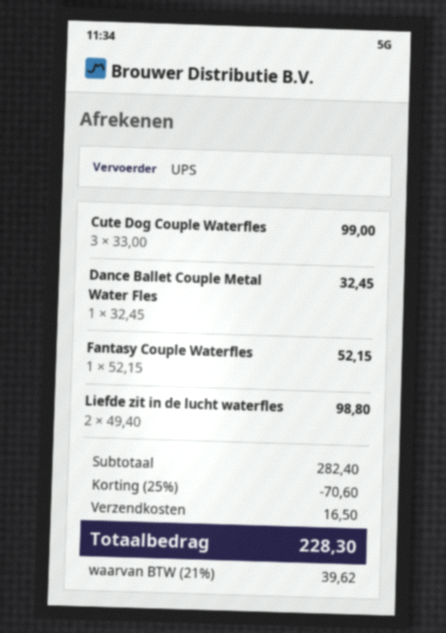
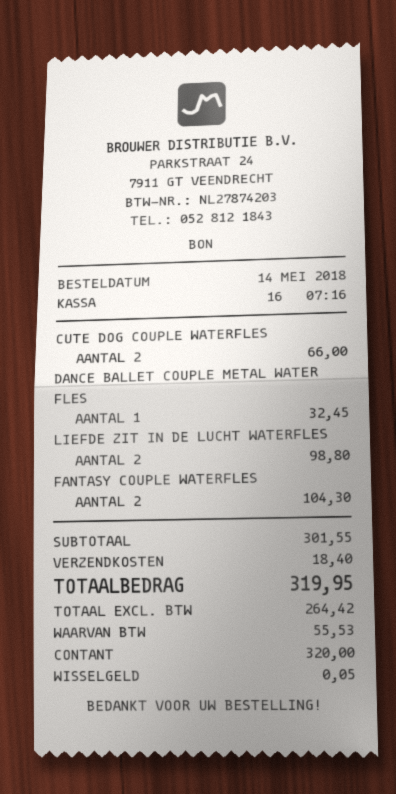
Cute Dog Couple Waterfles: 3 for 99.00 -> 2 for 66.00
Fantasy Couple Waterfles: 1 for 52.15 -> 2 for 104.30
subtotal: 282.40 -> 301.55
discount: 25% = 70.60 -> none
shipping: 16.50 -> 18.40
tax: 39.62 -> 55.53
total: 228.30 -> 319.95

